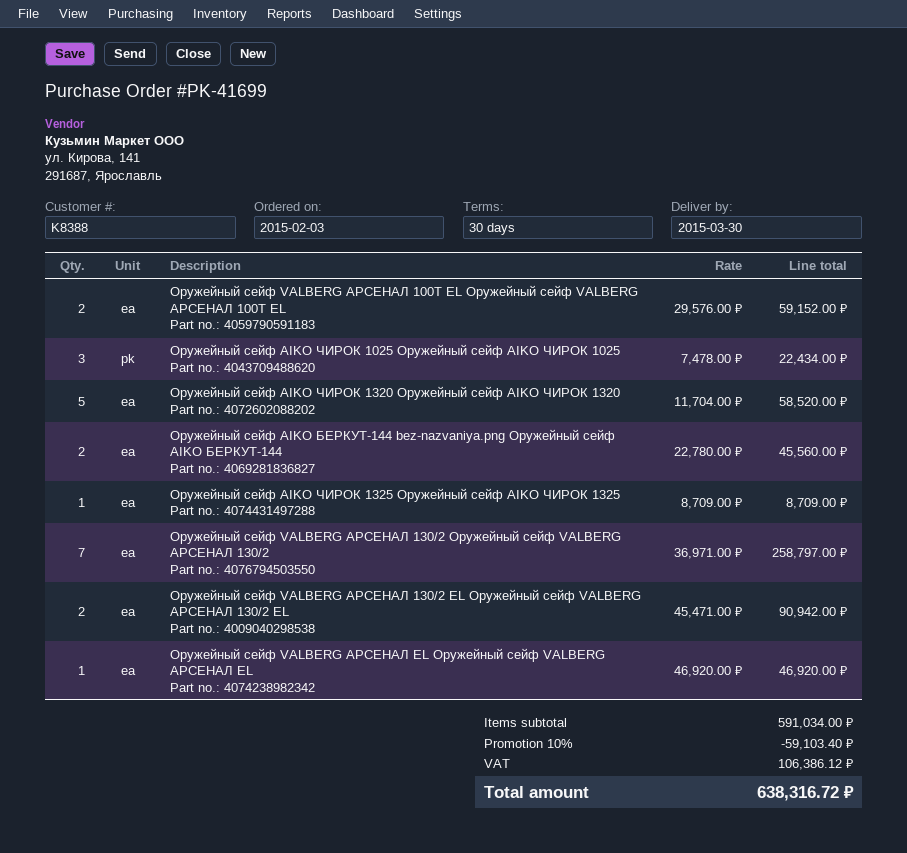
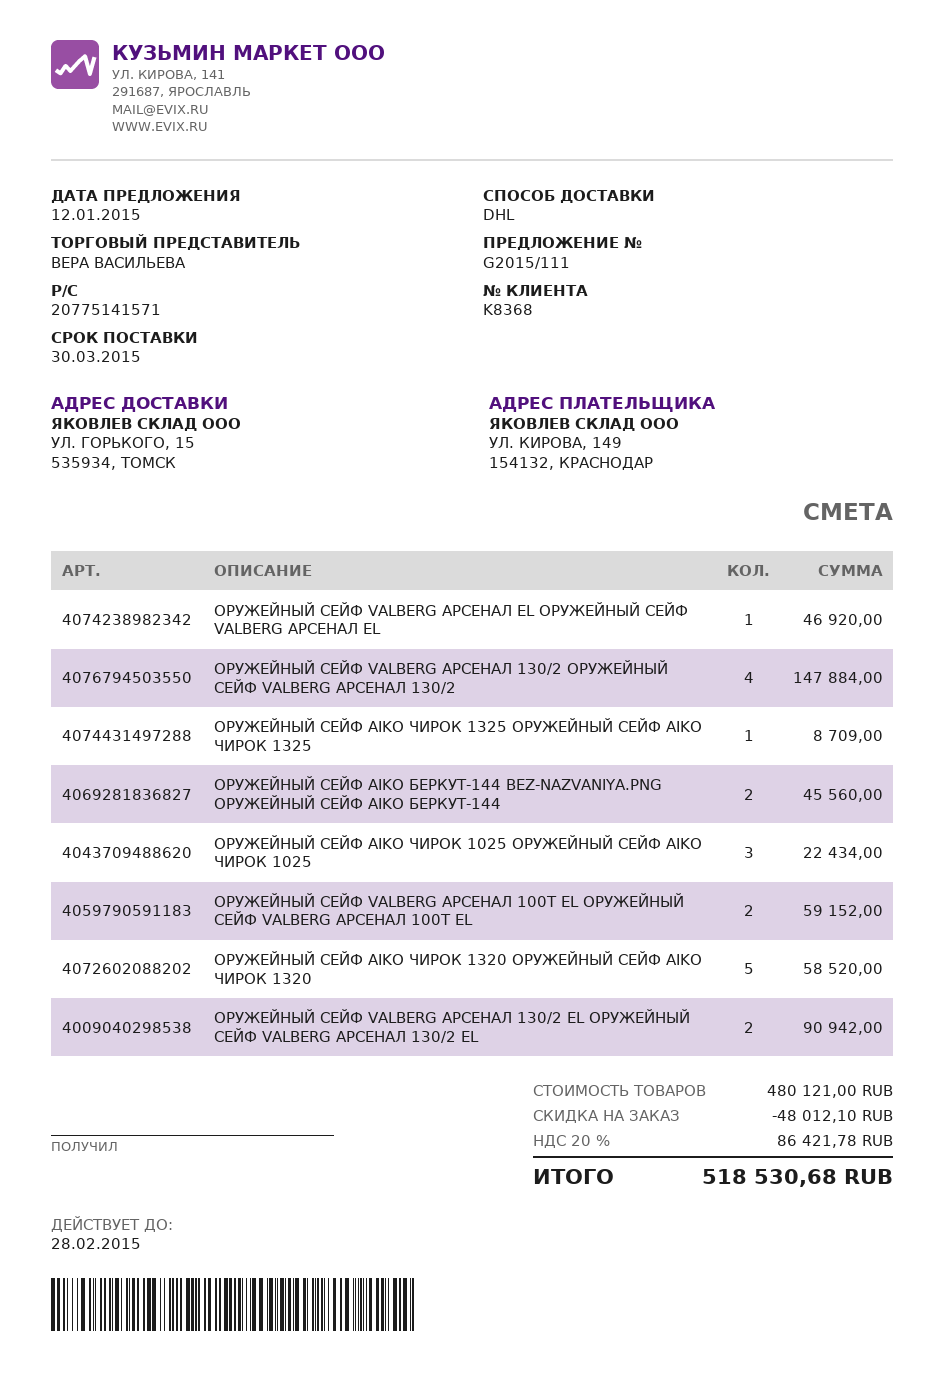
customer number: K8388 -> K8368
Оружейный сейф VALBERG АРСЕНАЛ 130/2 Оружейный сейф VALBERG АРСЕНАЛ 130/2: 7 for 258797.00 -> 4 for 147884.00
subtotal: 591034.00 -> 480121.00
discount: 59103.40 -> 48012.10
tax: 106386.12 -> 86421.78
total: 638316.72 -> 518530.68

